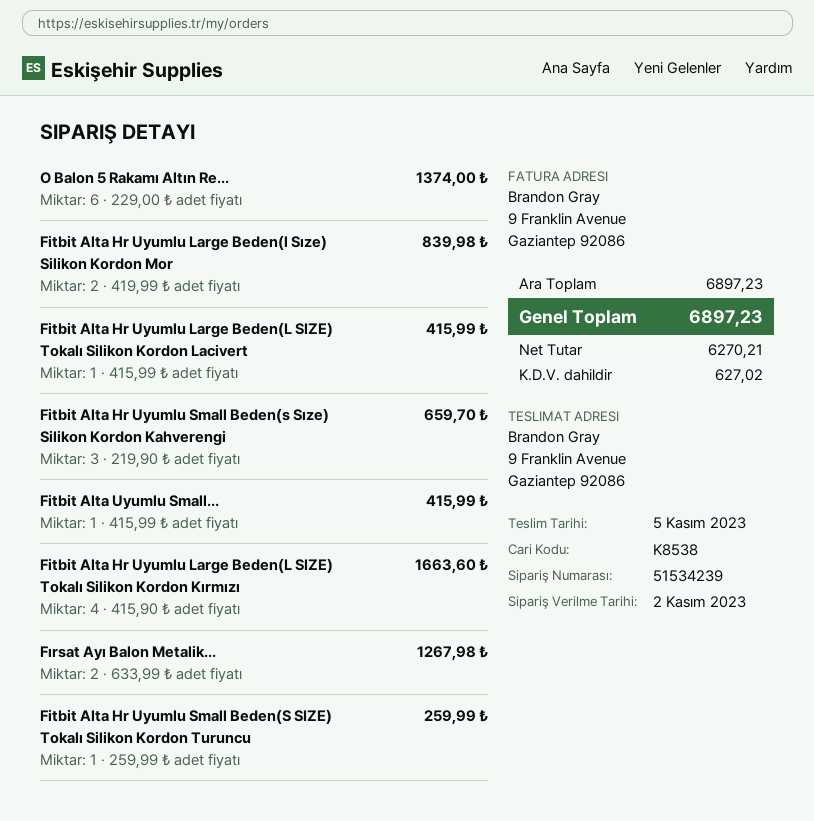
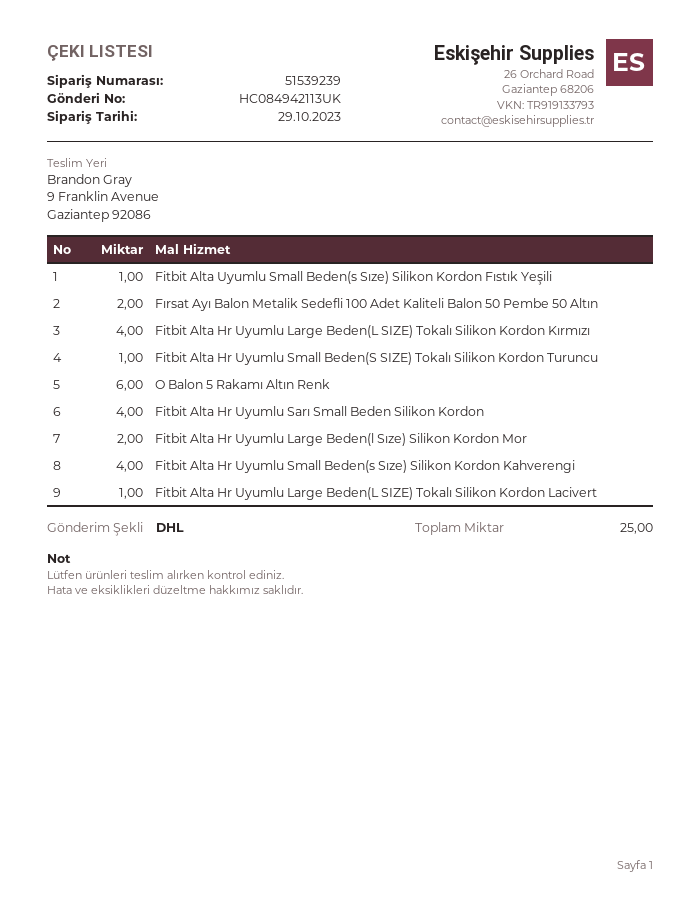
order number: 51534239 -> 51539239
order date: 2023-11-02 -> 2023-10-29
Fitbit Alta Hr Uyumlu Small Beden(s Sıze) Silikon Kordon Kahverengi: 3 -> 4
Fitbit Alta Hr Uyumlu Sarı Small Beden Silikon Kordon: none -> 4

